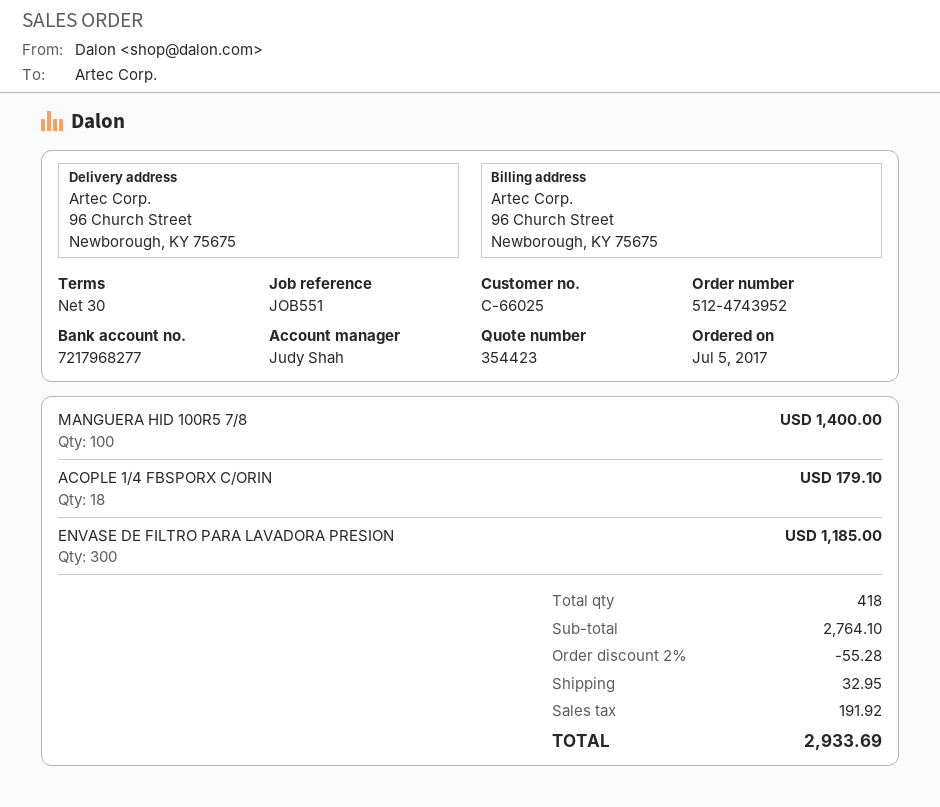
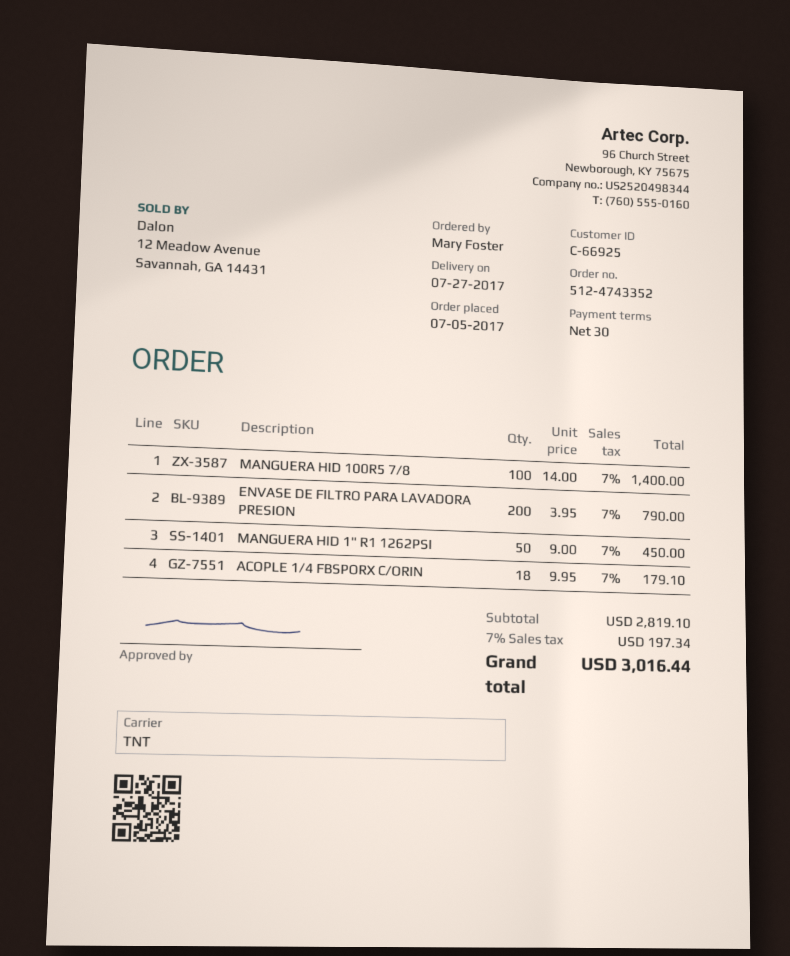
order number: 512-4743952 -> 512-4743352
customer number: C-66025 -> C-66925
ENVASE DE FILTRO PARA LAVADORA PRESION: 300 for 1185.00 -> 200 for 790.00
MANGUERA HID 1" R1 1262PSI: none -> 50 for 450.00
subtotal: 2764.10 -> 2819.10
discount: 2% = 55.28 -> none
shipping: 32.95 -> none
tax: 191.92 -> 197.34
total: 2933.69 -> 3016.44

